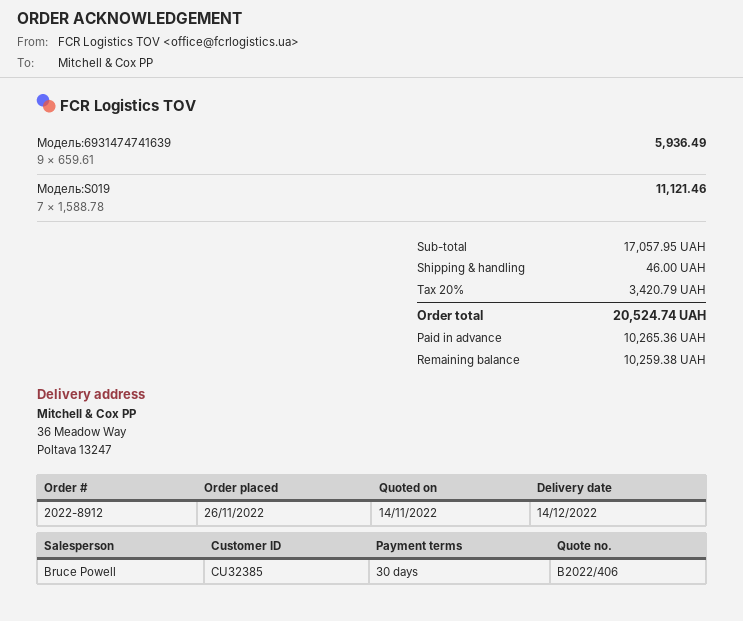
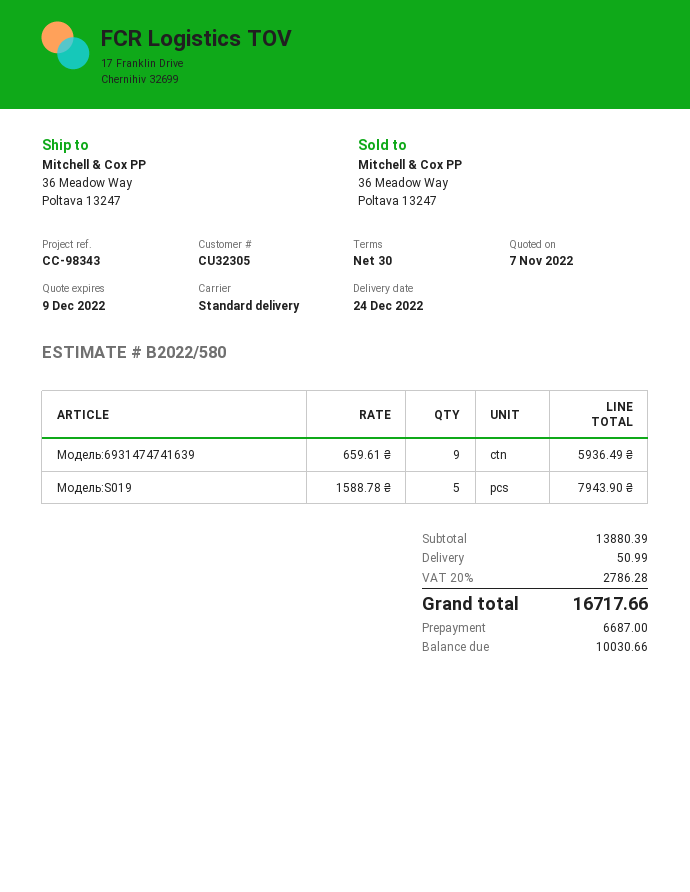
quote number: B2022/406 -> B2022/580
quote date: 2022-11-14 -> 2022-11-07
delivery date: 2022-12-14 -> 2022-12-24
customer number: CU32385 -> CU32305
Модель:S019: 7 x 1588.78 = 11121.46 -> 5 x 1588.78 = 7943.90
subtotal: 17057.95 -> 13880.39
shipping: 46.00 -> 50.99
tax: 20% = 3420.79 -> 20% = 2786.28
total: 20524.74 -> 16717.66
deposit: 10265.36 -> 6687.00
balance: 10259.38 -> 10030.66

